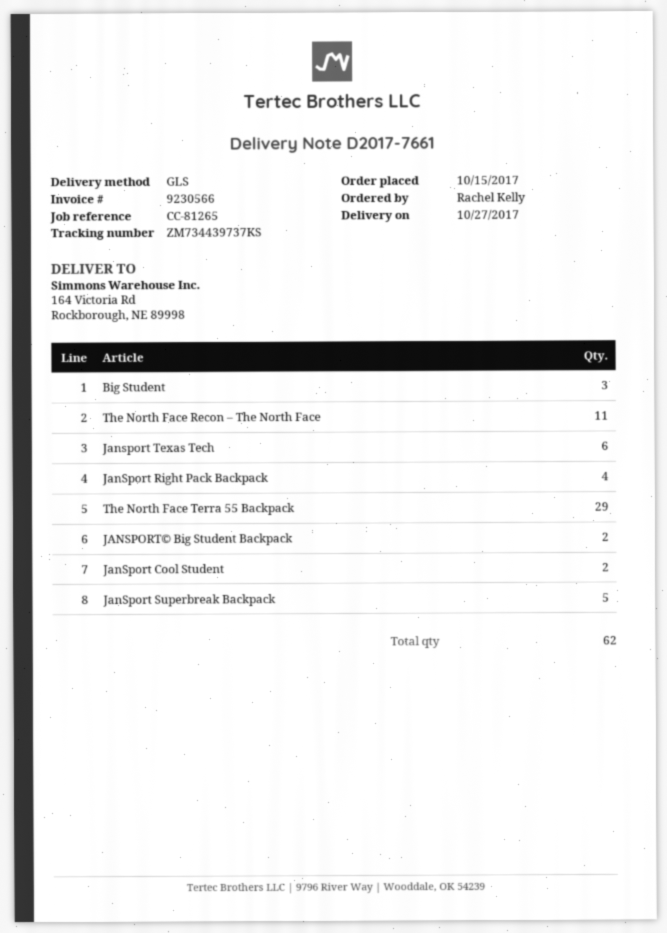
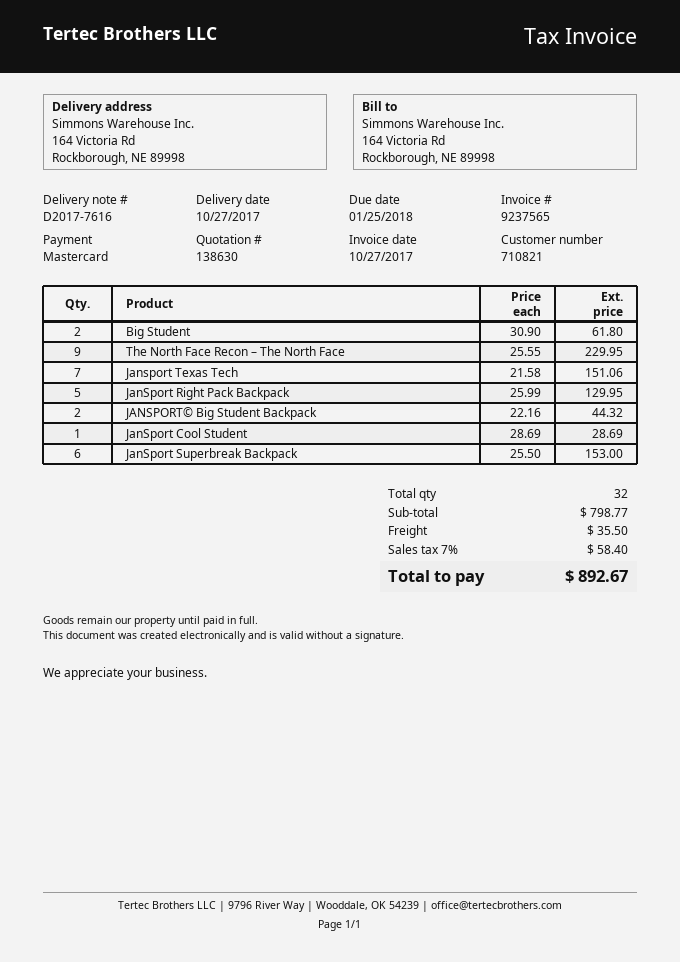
delivery note number: D2017-7661 -> D2017-7616
invoice number: 9230566 -> 9237565
Big Student: 3 -> 2
The North Face Recon – The North Face: 11 -> 9
Jansport Texas Tech: 6 -> 7
JanSport Right Pack Backpack: 4 -> 5
The North Face Terra 55 Backpack: 29 -> none
JanSport Cool Student: 2 -> 1
JanSport Superbreak Backpack: 5 -> 6
total quantity: 62 -> 32

